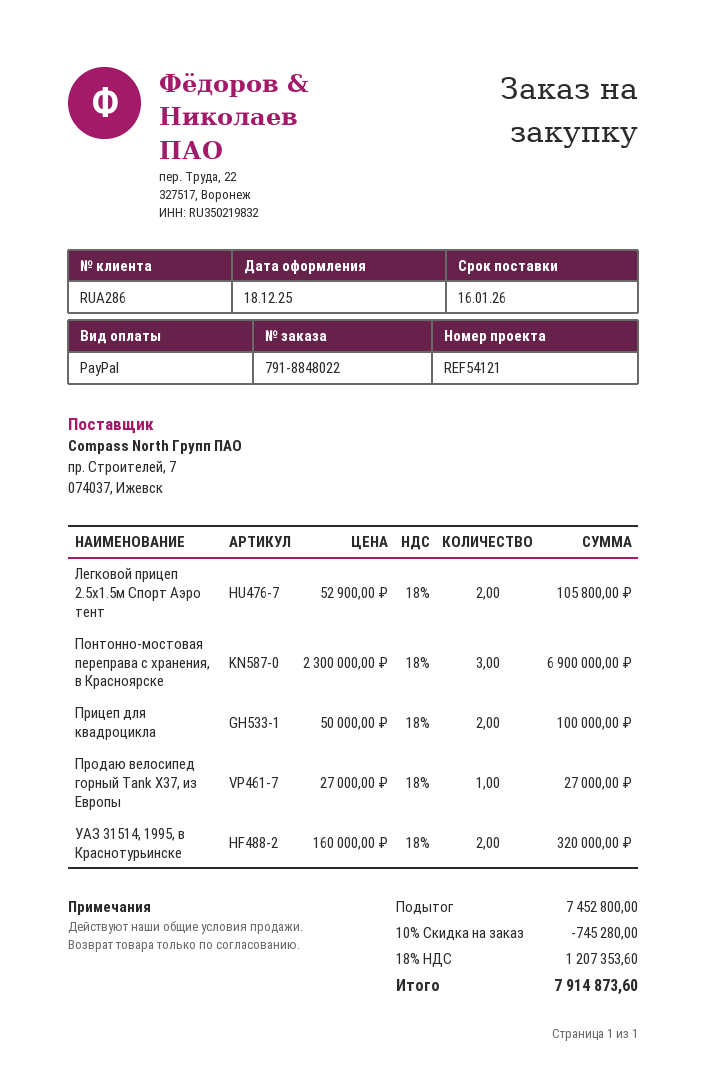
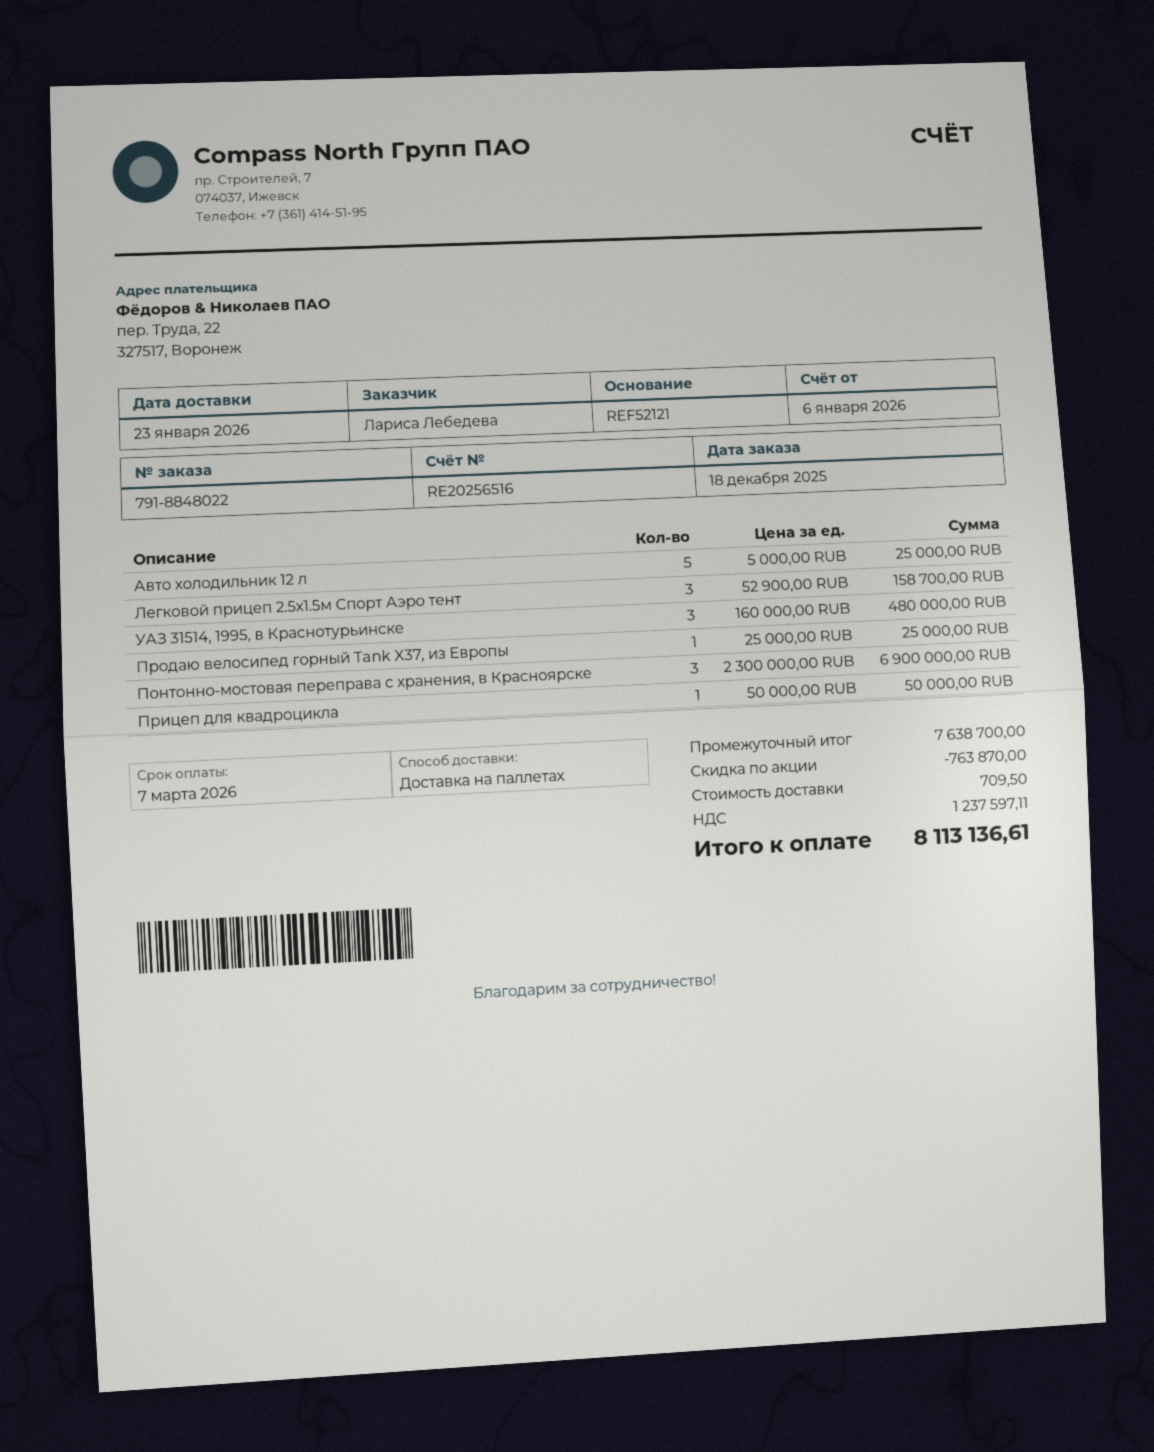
delivery date: 2026-01-16 -> 2026-01-23
reference: REF54121 -> REF52121
Легковой прицеп 2.5х1.5м Спорт Аэро тент: 2 x 52900.00 = 105800.00 -> 3 x 52900.00 = 158700.00
Прицеп для квадроцикла: 2 x 50000.00 = 100000.00 -> 1 x 50000.00 = 50000.00
Продаю велосипед горный Tank X37, из Европы: 1 x 27000.00 = 27000.00 -> 1 x 25000.00 = 25000.00
УАЗ 31514, 1995, в Краснотурьинске: 2 x 160000.00 = 320000.00 -> 3 x 160000.00 = 480000.00
Авто холодильник 12 л: none -> 5 x 5000.00 = 25000.00
subtotal: 7452800.00 -> 7638700.00
discount: 745280.00 -> 763870.00
shipping: none -> 709.50
tax: 1207353.60 -> 1237597.11
total: 7914873.60 -> 8113136.61

